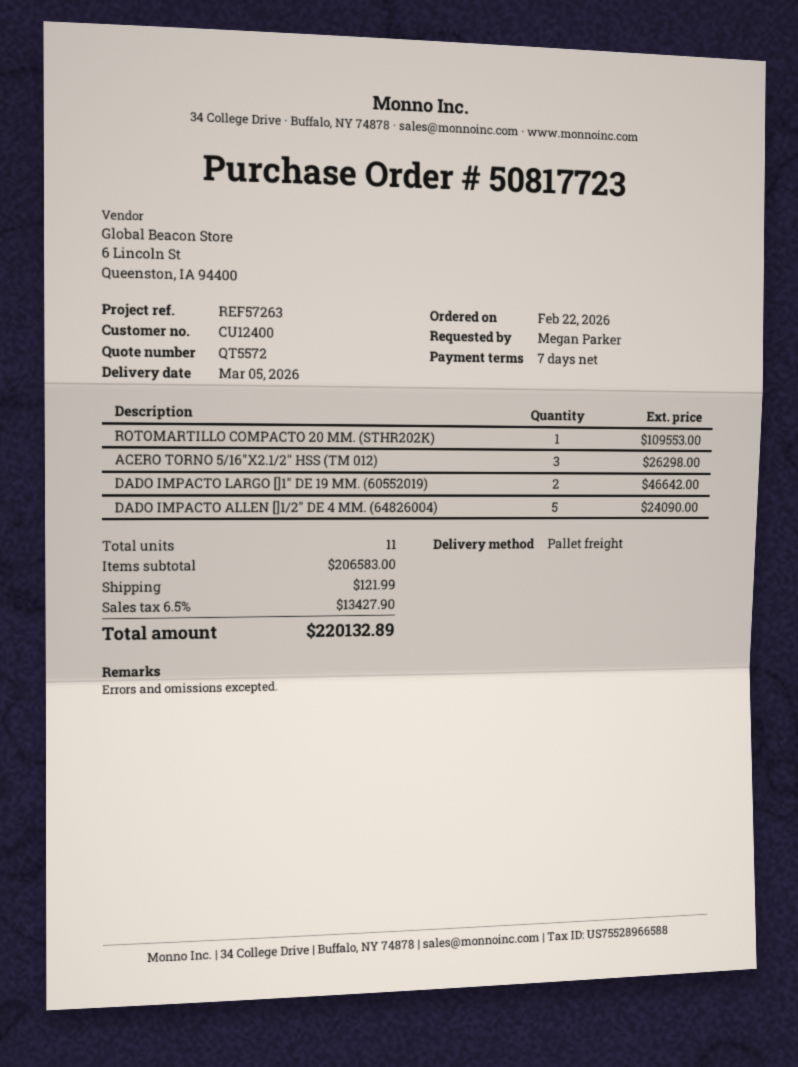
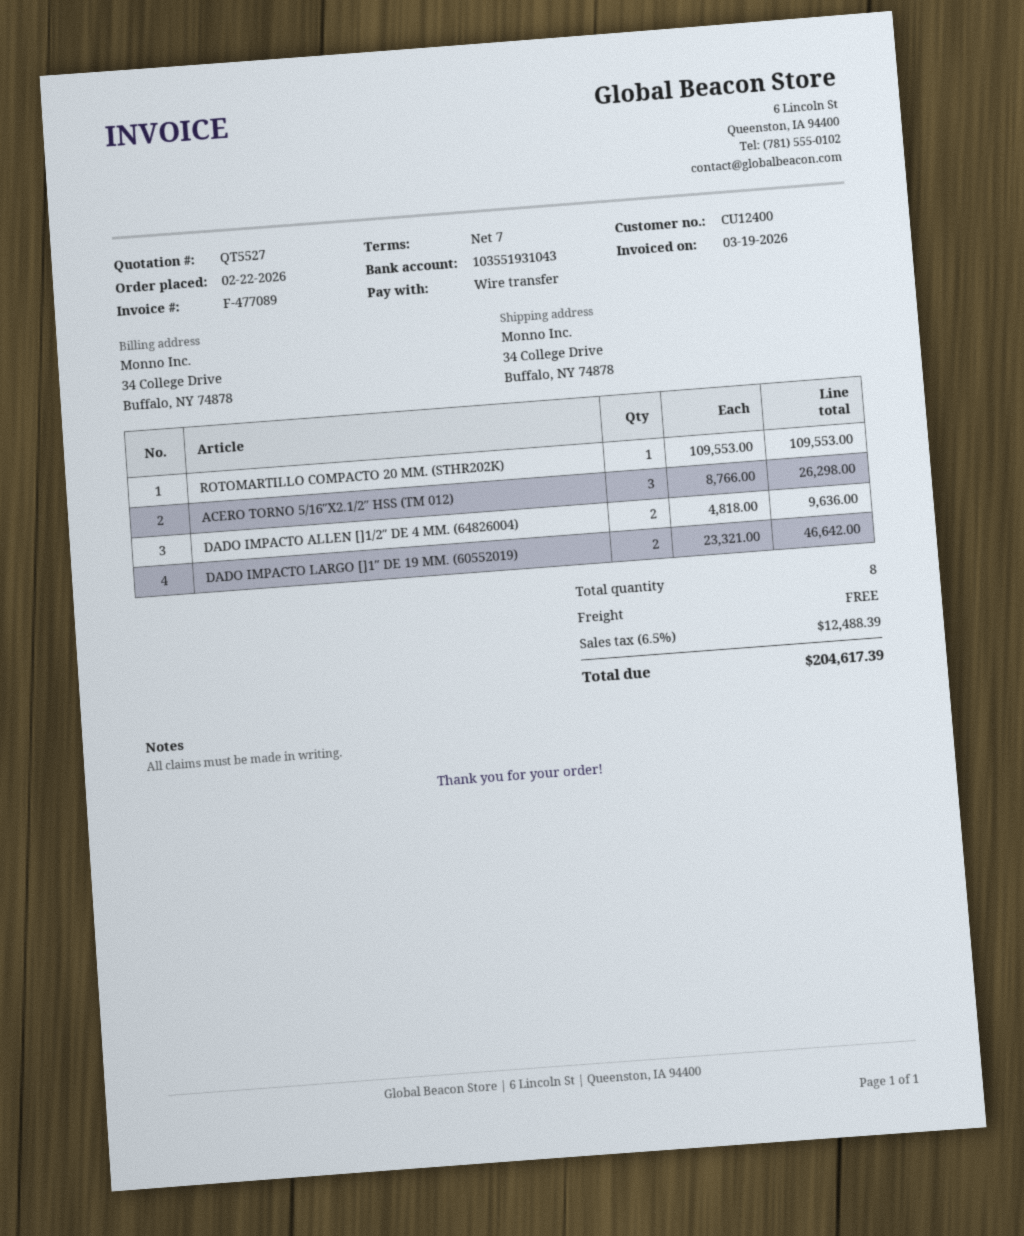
quote number: QT5572 -> QT5527
DADO IMPACTO ALLEN []1/2″ DE 4 MM. (64826004): 5 for 24090.00 -> 2 for 9636.00
total quantity: 11 -> 8
shipping: 121.99 -> 0.00
tax: 6.5% = 13427.90 -> 6.5% = 12488.39
total: 220132.89 -> 204617.39

